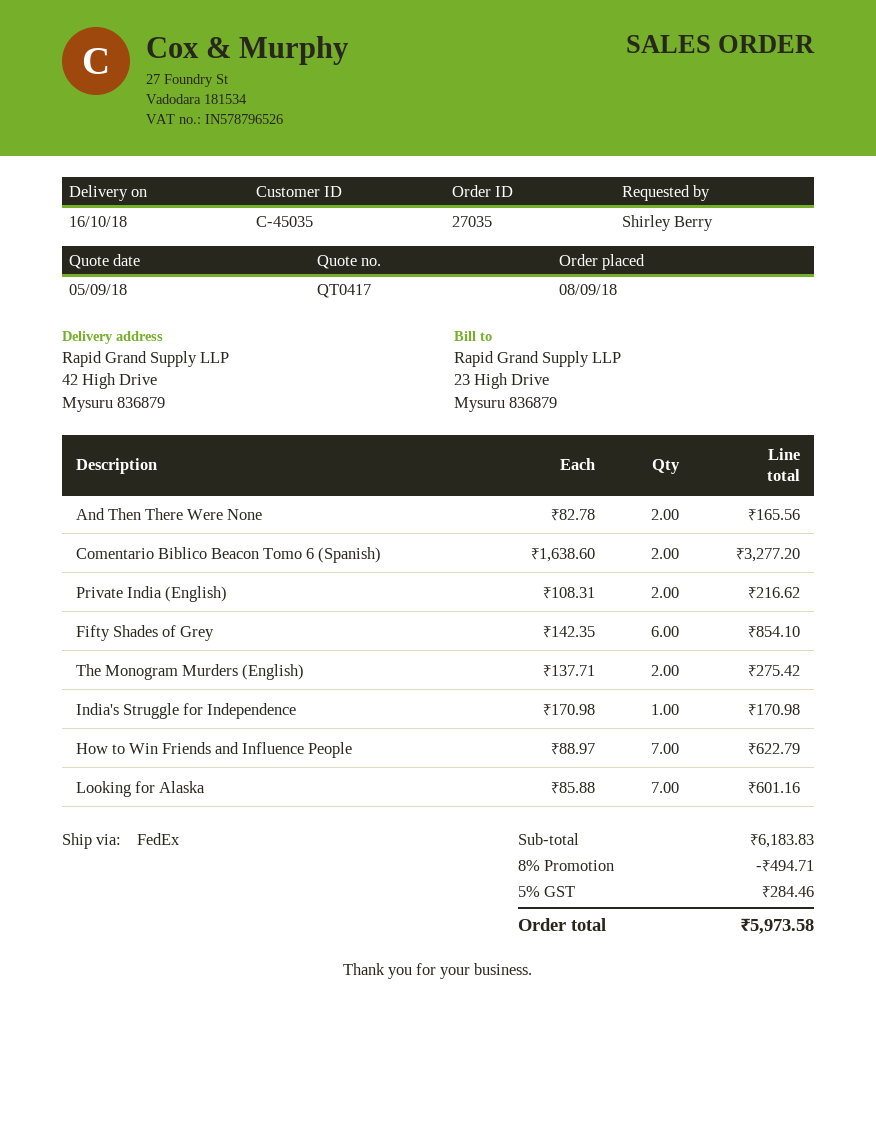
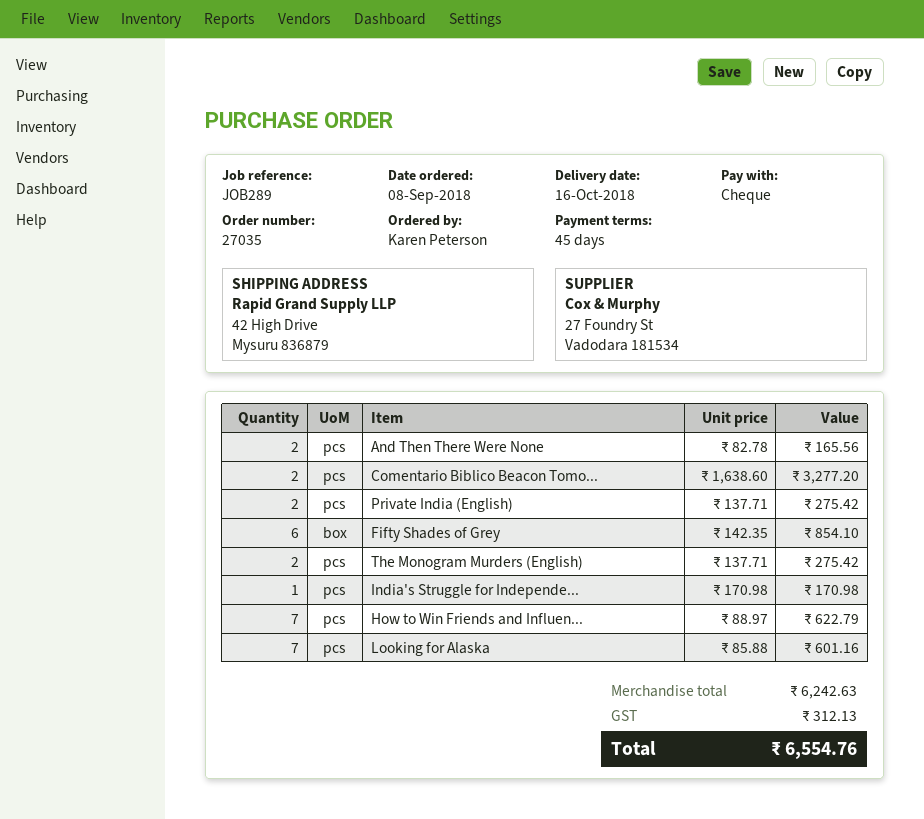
ordered by: Shirley Berry -> Karen Peterson
Private India (English): 2 x 108.31 = 216.62 -> 2 x 137.71 = 275.42
subtotal: 6183.83 -> 6242.63
discount: 8% = 494.71 -> none
tax: 284.46 -> 312.13
total: 5973.58 -> 6554.76

